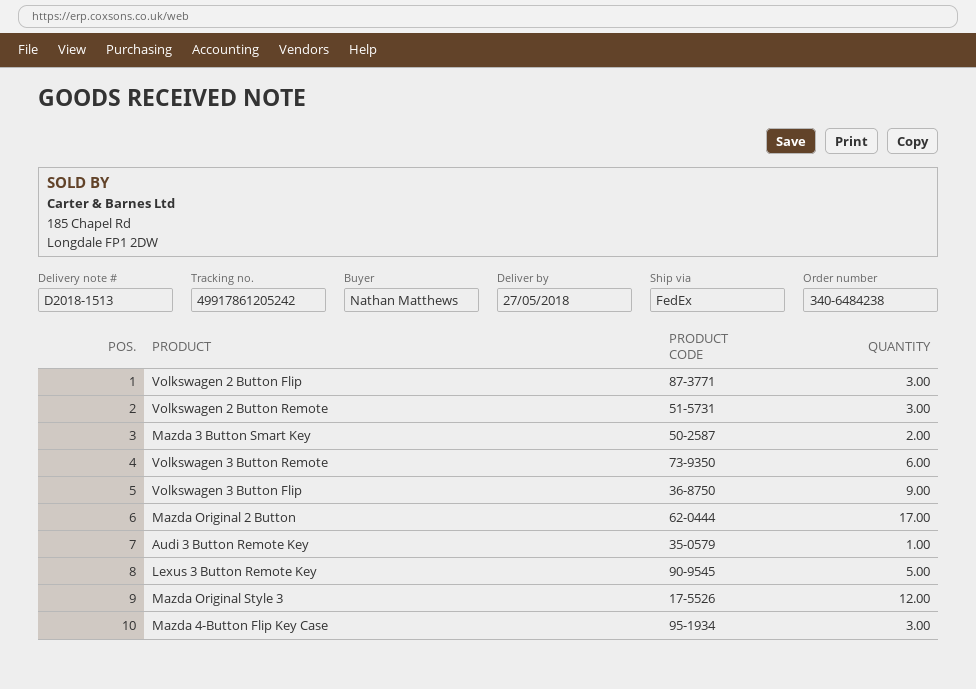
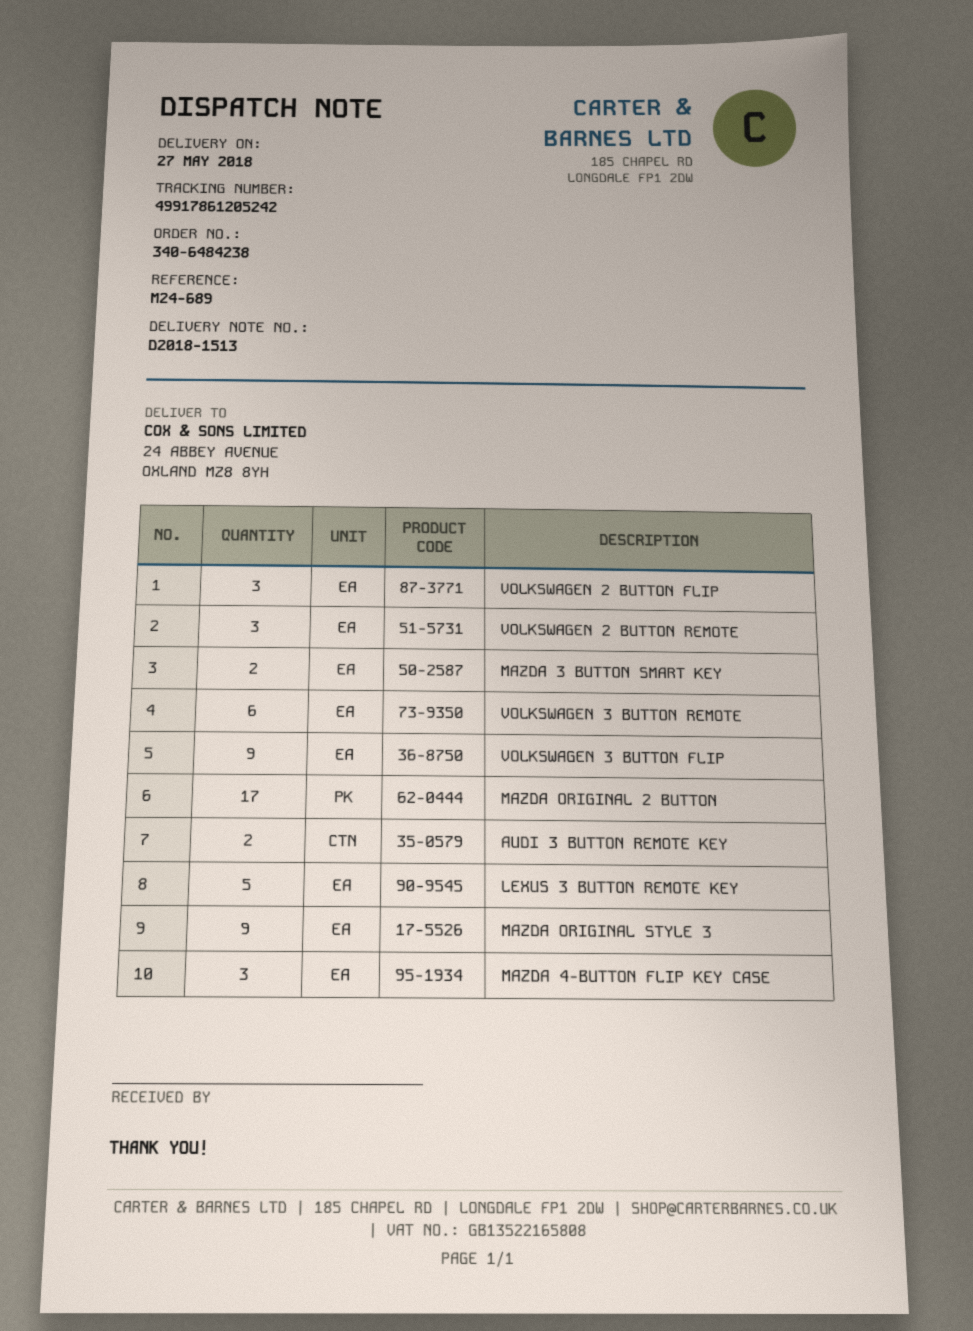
Audi 3 Button Remote Key: 1 -> 2
Mazda Original Style 3: 12 -> 9

